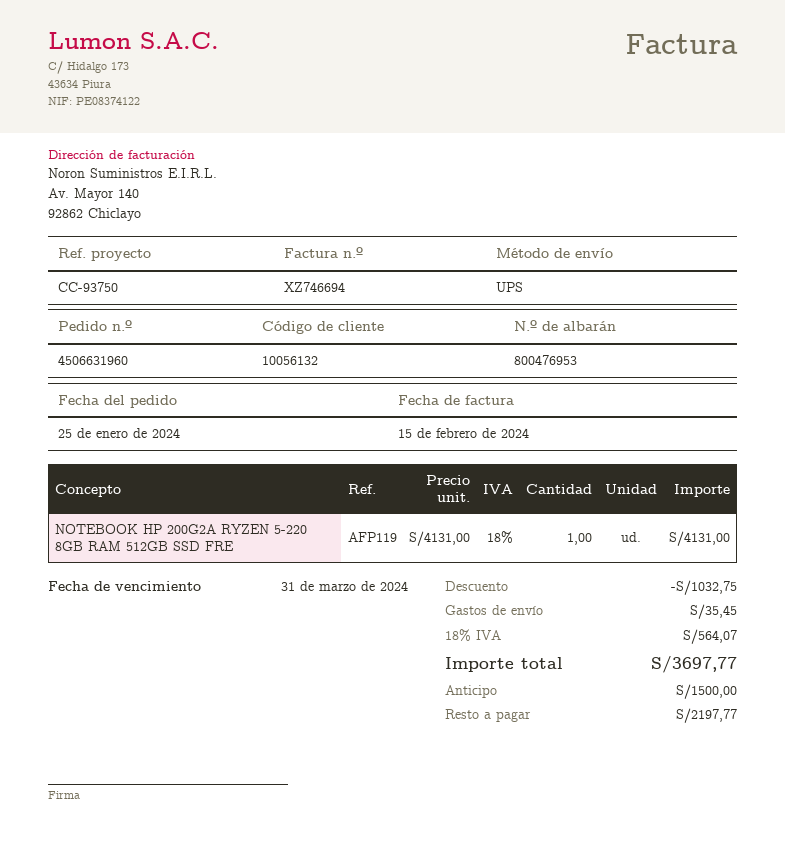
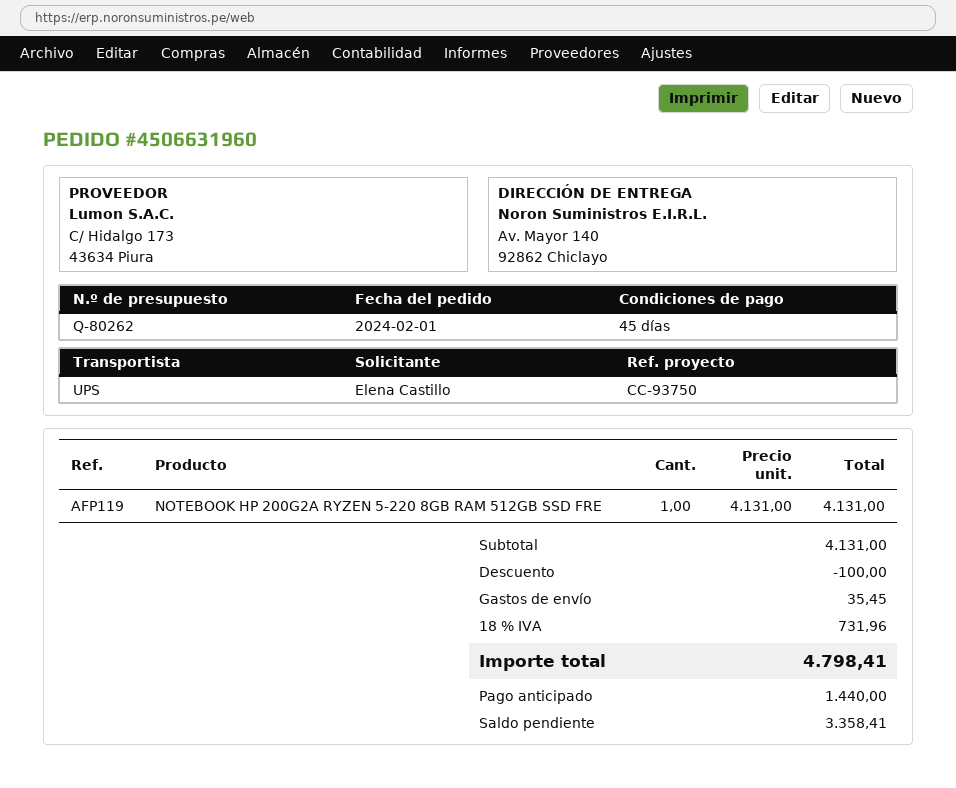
order date: 2024-01-25 -> 2024-02-01
discount: 1032.75 -> 100.00
tax: 18% = 564.07 -> 18% = 731.96
total: 3697.77 -> 4798.41
deposit: 1500.00 -> 1440.00
balance: 2197.77 -> 3358.41

